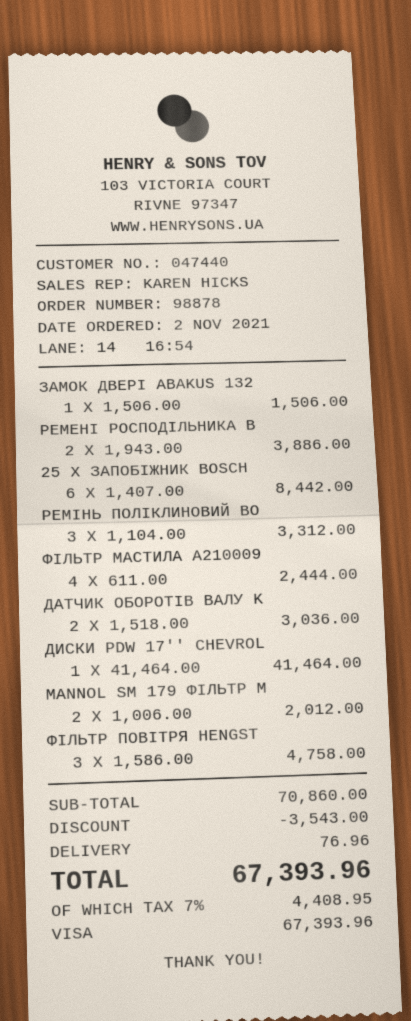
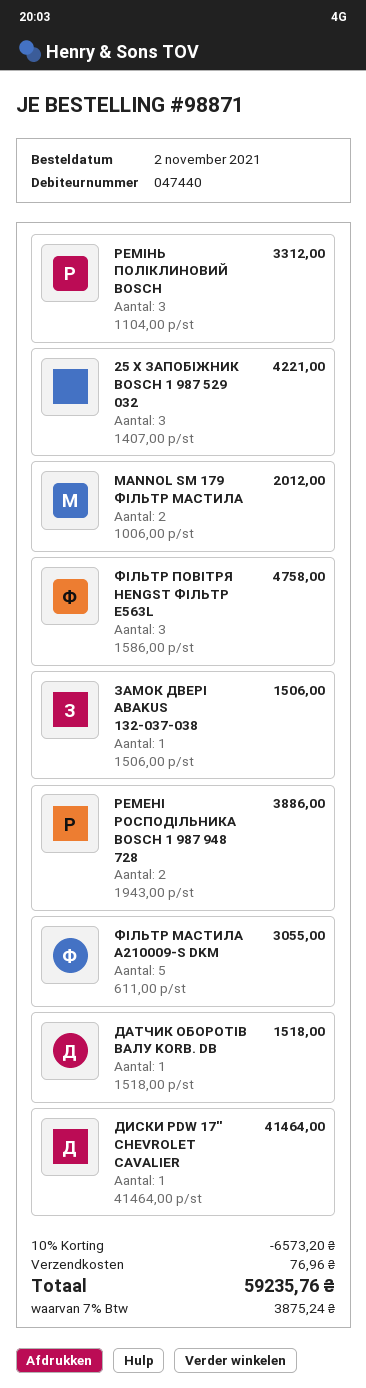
order number: 98878 -> 98871
25 X ЗАПОБІЖНИК BOSCH: 6 x 1407.00 = 8442.00 -> 3 x 1407.00 = 4221.00
ФІЛЬТР МАСТИЛА A210009: 4 x 611.00 = 2444.00 -> 5 x 611.00 = 3055.00
ДАТЧИК ОБОРОТІВ ВАЛУ K: 2 x 1518.00 = 3036.00 -> 1 x 1518.00 = 1518.00
discount: 3543.00 -> 6573.20
tax: 7% = 4408.95 -> 7% = 3875.24
total: 67393.96 -> 59235.76

